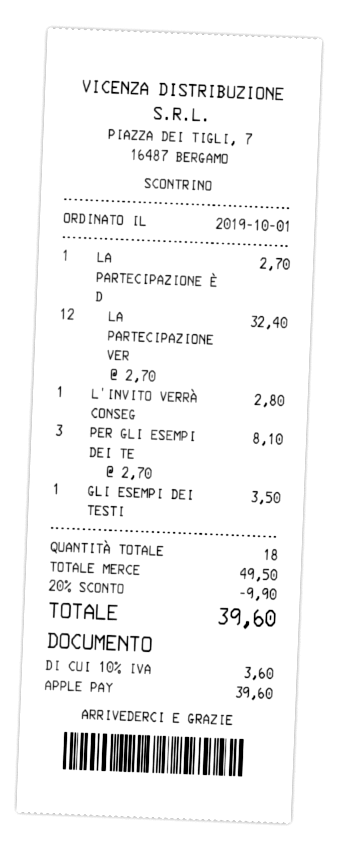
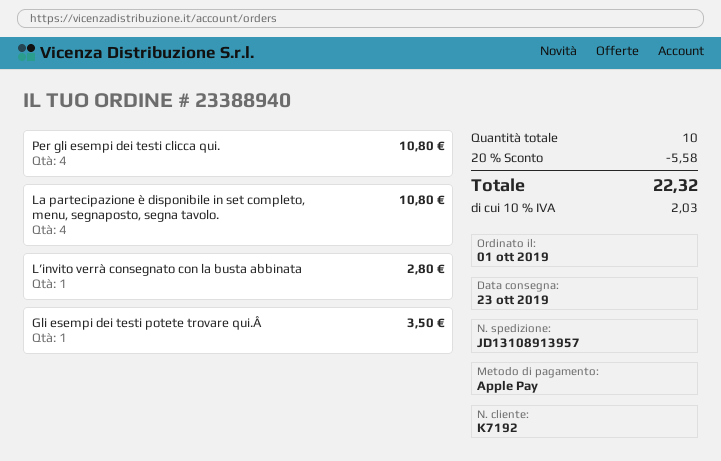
LA PARTECIPAZIONE È D: 1 for 2.70 -> 4 for 10.80
LA PARTECIPAZIONE VER: 12 for 32.40 -> none
PER GLI ESEMPI DEI TE: 3 for 8.10 -> 4 for 10.80
total quantity: 18 -> 10
discount: 20% = 9.90 -> 20% = 5.58
tax: 10% = 3.60 -> 10% = 2.03
total: 39.60 -> 22.32

